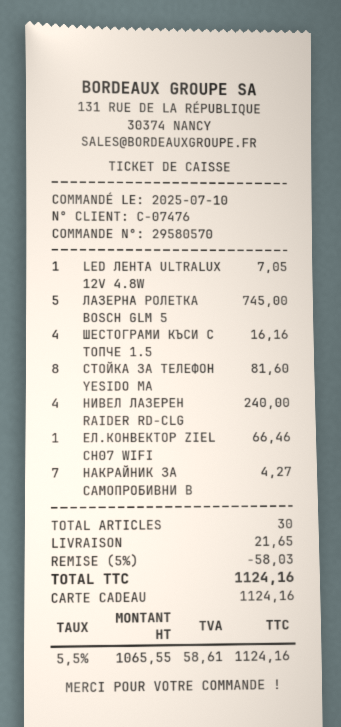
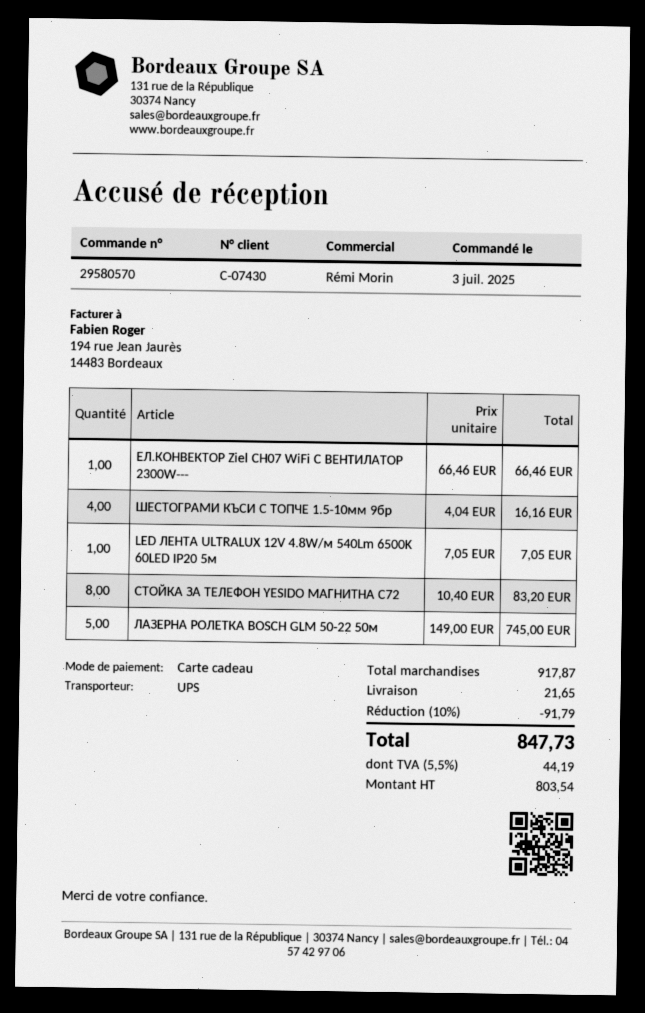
order date: 2025-07-10 -> 2025-07-03
customer number: C-07476 -> C-07430
СТОЙКА ЗА ТЕЛЕФОН YESIDO МА: 8 for 81.60 -> 8 for 83.20
НИВЕЛ ЛАЗEРЕН RAIDER RD-CLG: 4 for 240.00 -> none
НАКРАЙНИК ЗА САМОПРОБИВНИ В: 7 for 4.27 -> none
discount: 5% = 58.03 -> 10% = 91.79
net: 1065.55 -> 803.54
tax: 5.5% = 58.61 -> 5.5% = 44.19
total: 1124.16 -> 847.73

